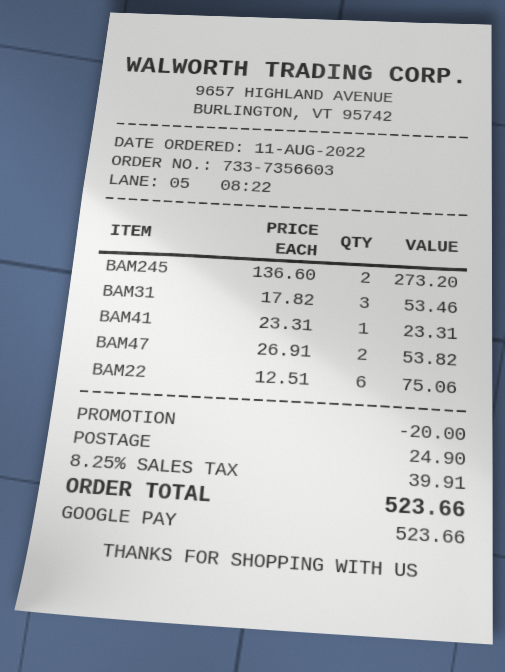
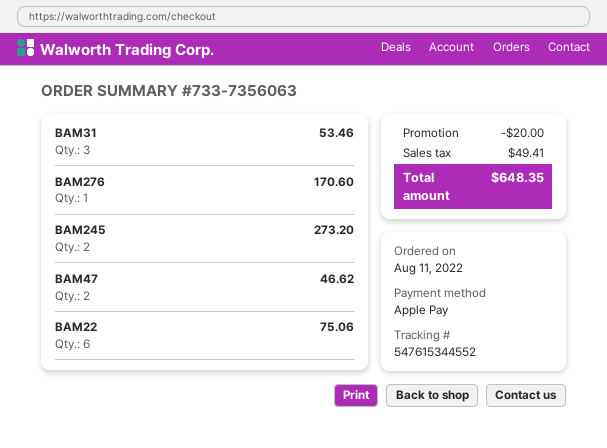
order number: 733-7356603 -> 733-7356063
payment method: Google Pay -> Apple Pay
BAM41: 1 for 23.31 -> none
BAM47: 2 for 53.82 -> 2 for 46.62
BAM276: none -> 1 for 170.60
shipping: 24.90 -> none
tax: 39.91 -> 49.41
total: 523.66 -> 648.35

